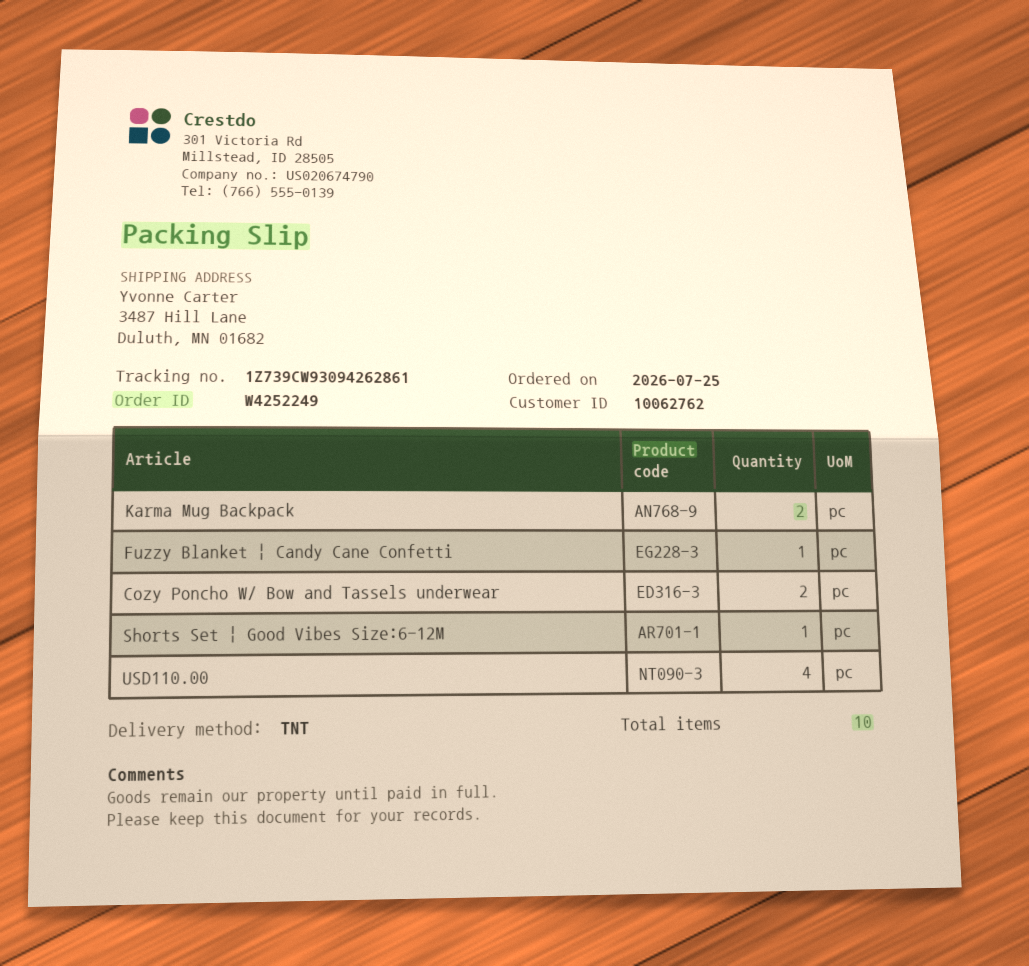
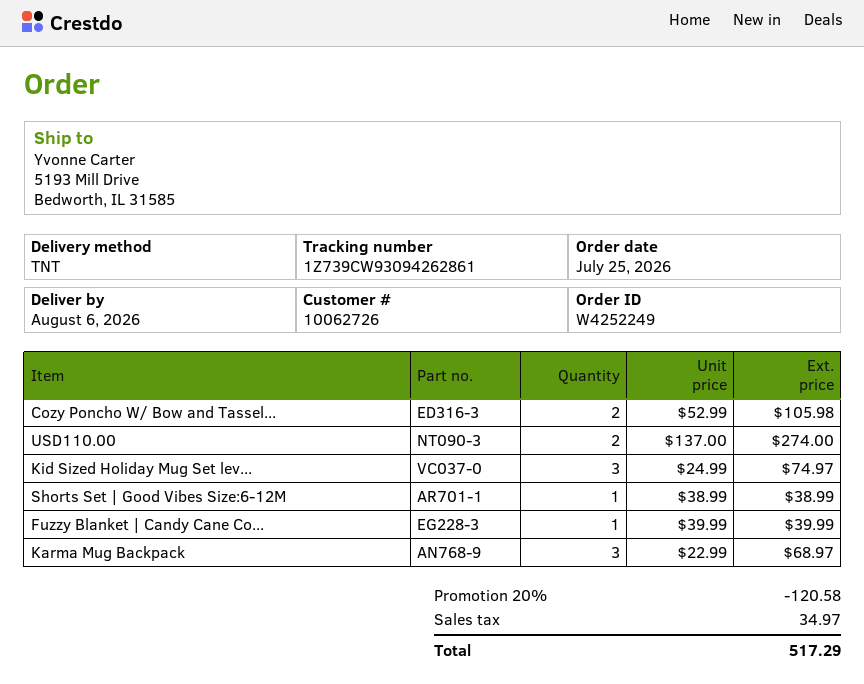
customer number: 10062762 -> 10062726
ship to: 3487 Hill Lane, Duluth, MN 01682 -> 5193 Mill Drive, Bedworth, IL 31585
Karma Mug Backpack: 2 -> 3
USD110.00: 4 -> 2
Kid Sized Holiday Mug Set lev...: none -> 3

